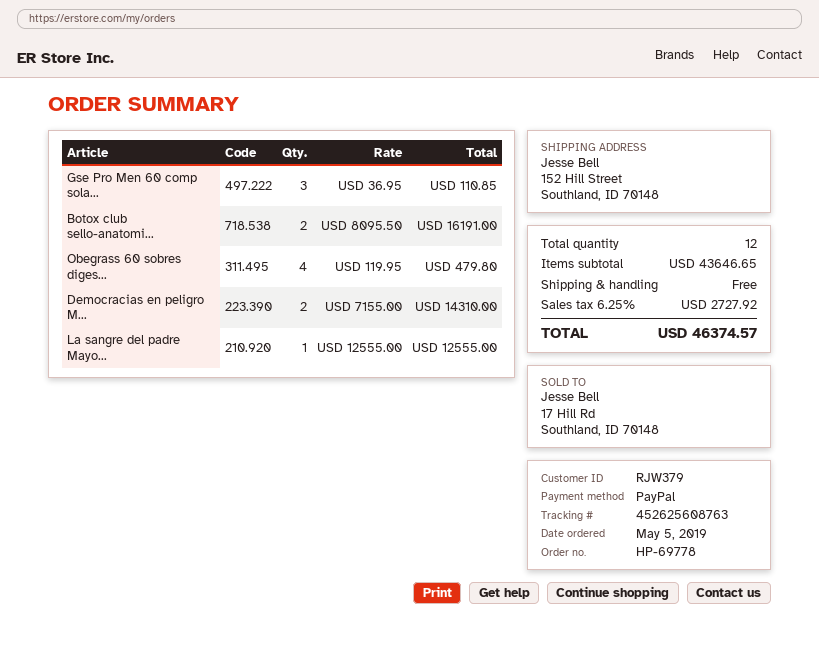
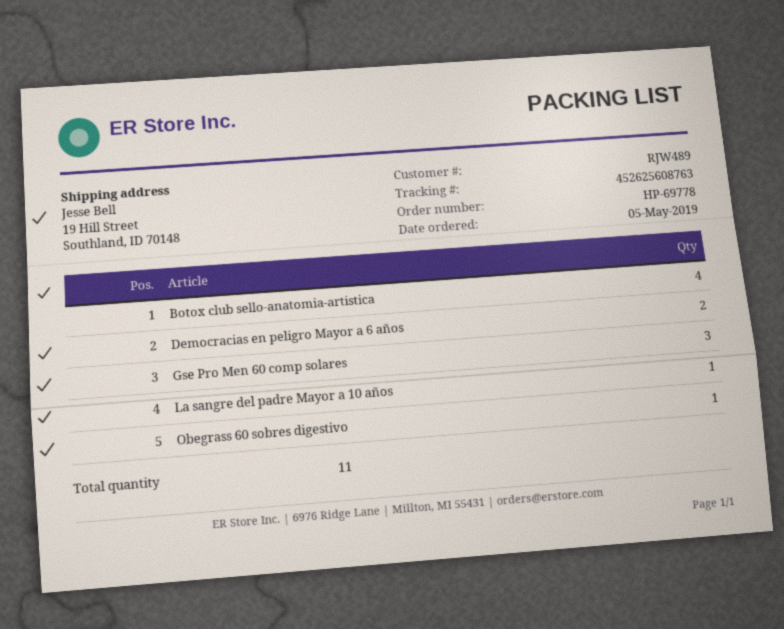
customer number: RJW379 -> RJW489
ship to: 152 Hill Street, Southland, ID 70148 -> 19 Hill Street, Southland, ID 70148
Botox club sello-anatomi...: 2 -> 4
Obegrass 60 sobres diges...: 4 -> 1
total quantity: 12 -> 11

